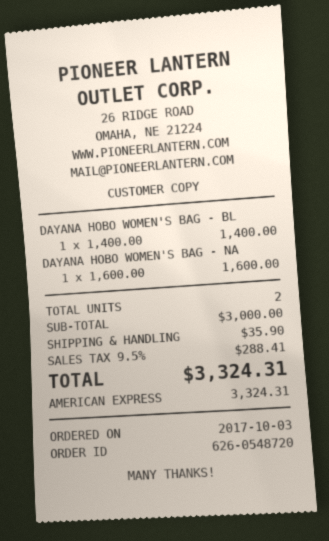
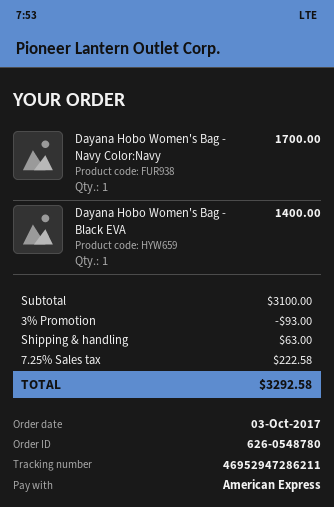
order number: 626-0548720 -> 626-0548780
DAYANA HOBO WOMEN'S BAG - NA: 1 for 1600.00 -> 1 for 1700.00
subtotal: 3000.00 -> 3100.00
discount: none -> 3% = 93.00
shipping: 35.90 -> 63.00
tax: 9.5% = 288.41 -> 7.25% = 222.58
total: 3324.31 -> 3292.58

